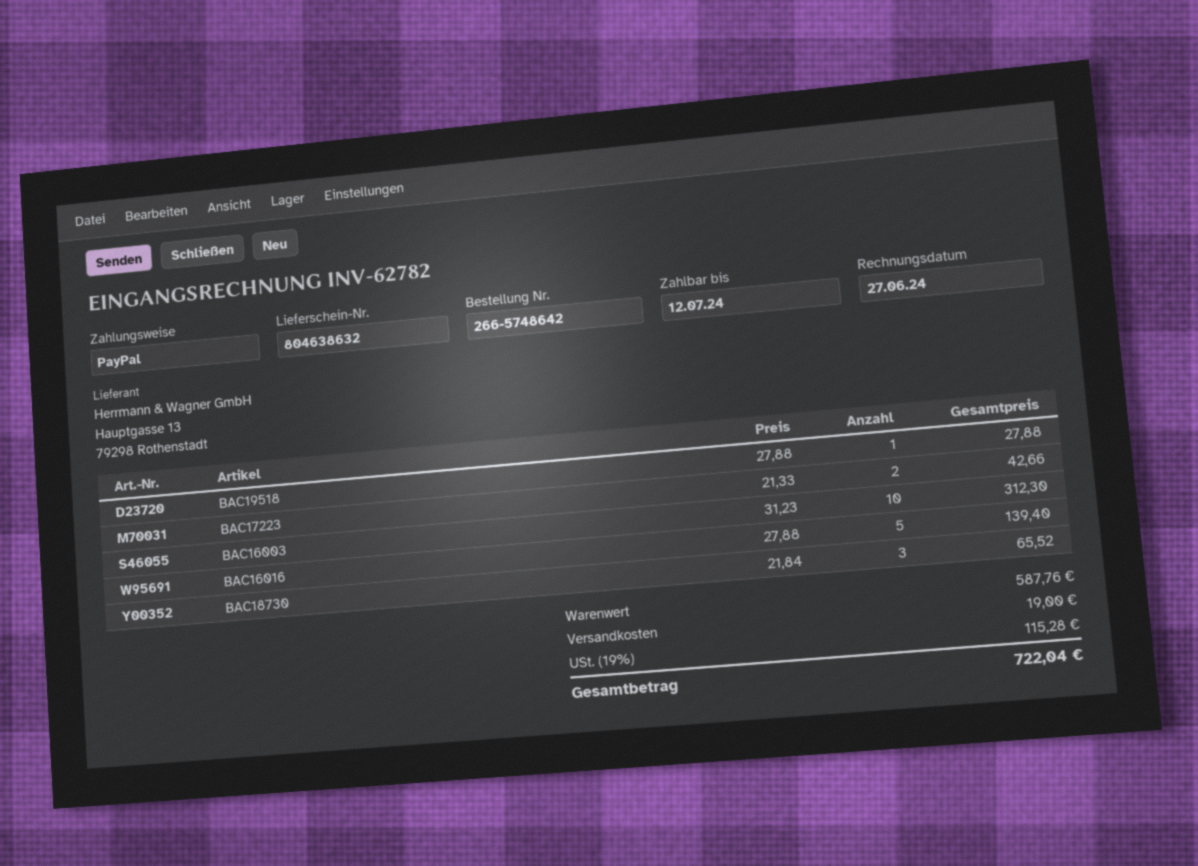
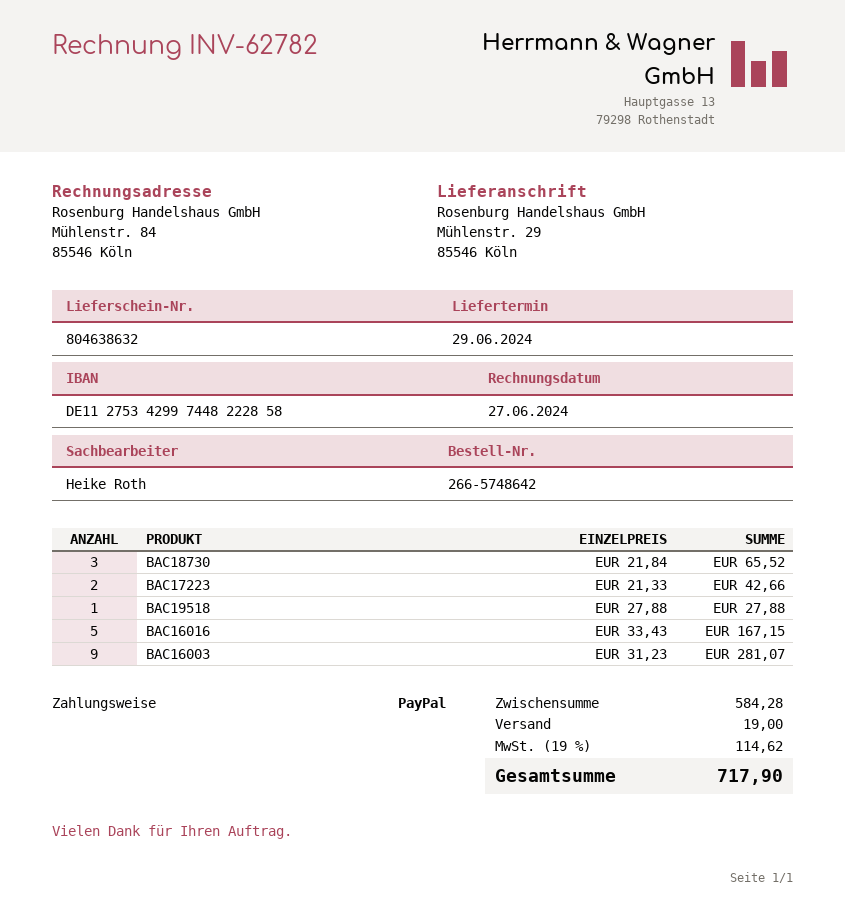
BAC16003: 10 x 31.23 = 312.30 -> 9 x 31.23 = 281.07
BAC16016: 5 x 27.88 = 139.40 -> 5 x 33.43 = 167.15
subtotal: 587.76 -> 584.28
tax: 19% = 115.28 -> 19% = 114.62
total: 722.04 -> 717.90

